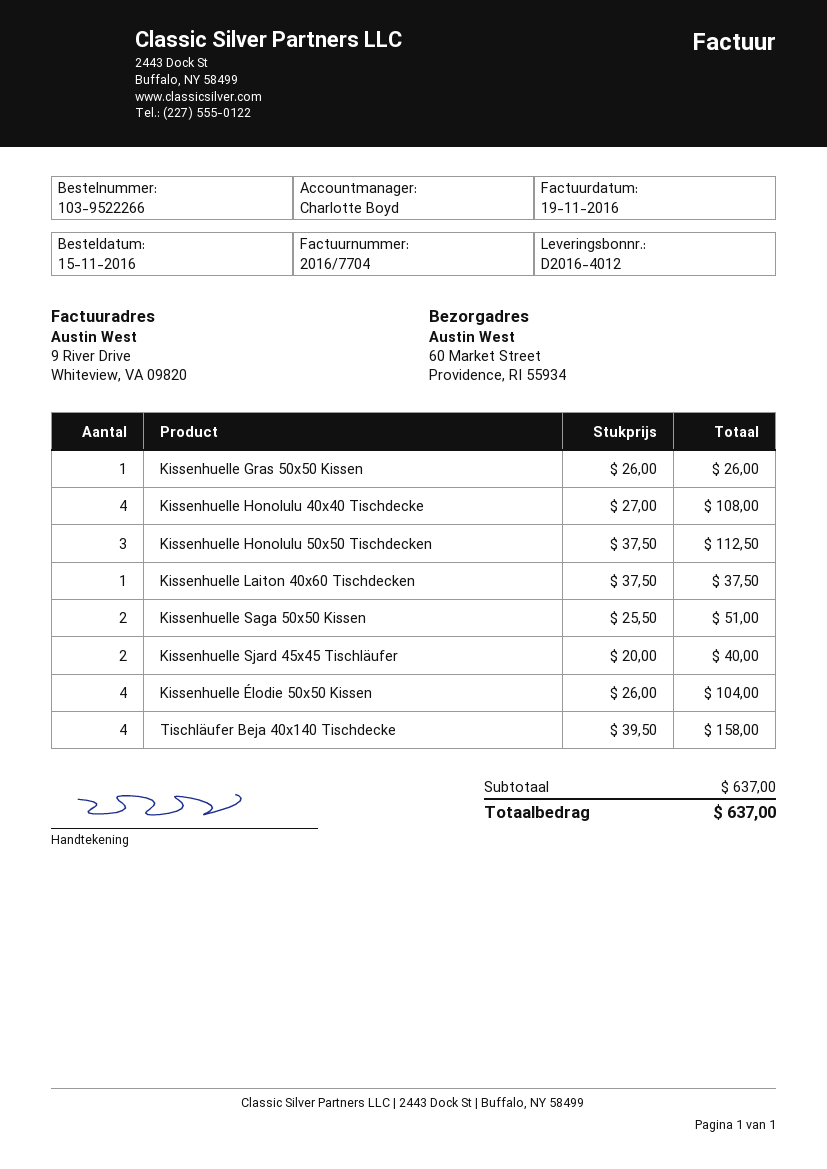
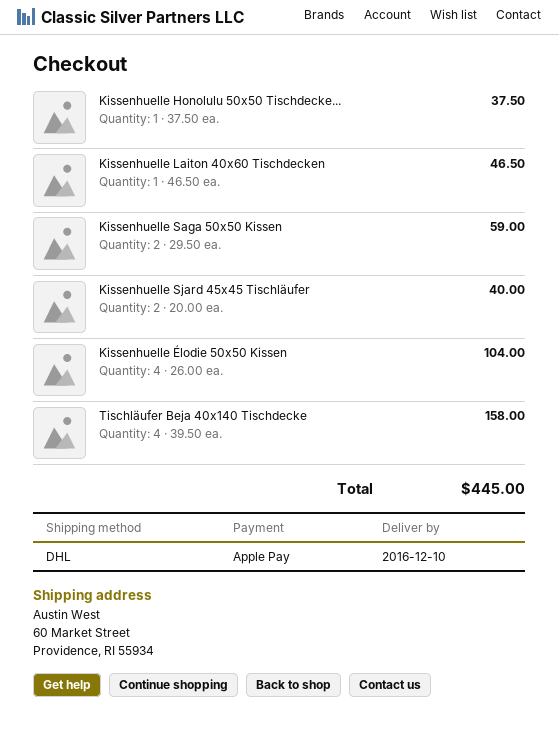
Kissenhuelle Gras 50x50 Kissen: 1 x 26.00 = 26.00 -> none
Kissenhuelle Honolulu 40x40 Tischdecke: 4 x 27.00 = 108.00 -> none
Kissenhuelle Honolulu 50x50 Tischdecken: 3 x 37.50 = 112.50 -> 1 x 37.50 = 37.50
Kissenhuelle Laiton 40x60 Tischdecken: 1 x 37.50 = 37.50 -> 1 x 46.50 = 46.50
Kissenhuelle Saga 50x50 Kissen: 2 x 25.50 = 51.00 -> 2 x 29.50 = 59.00
total: 637.00 -> 445.00

